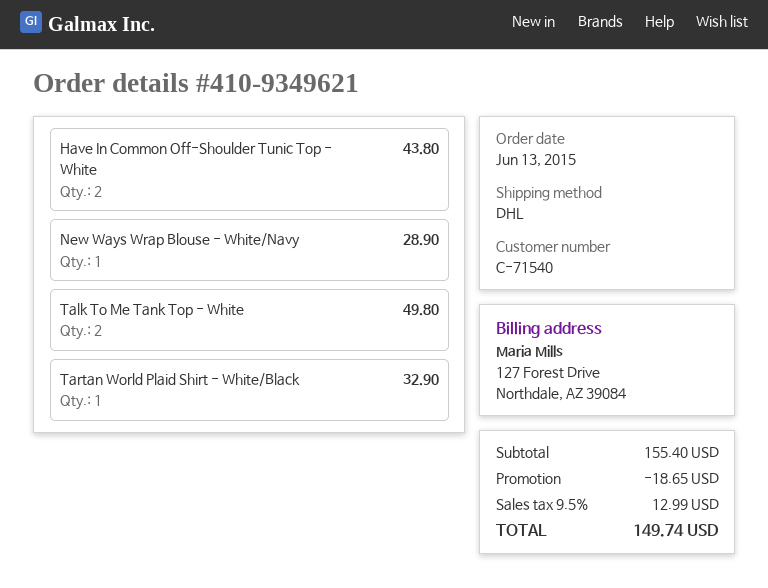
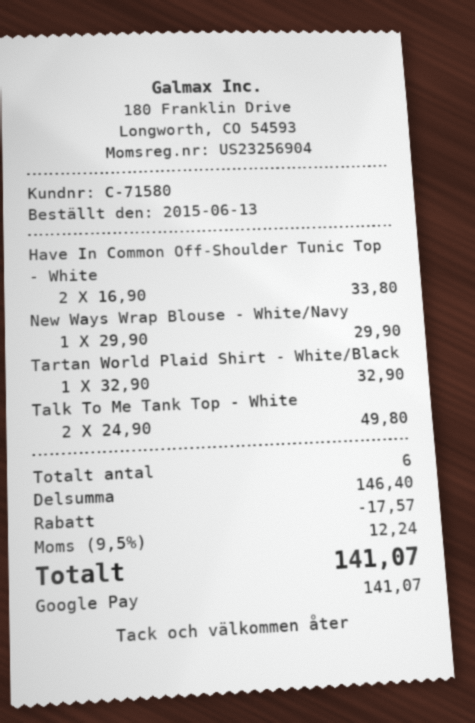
customer number: C-71540 -> C-71580
Have In Common Off-Shoulder Tunic Top - White: 2 for 43.80 -> 2 for 33.80
New Ways Wrap Blouse - White/Navy: 1 for 28.90 -> 1 for 29.90
subtotal: 155.40 -> 146.40
discount: 18.65 -> 17.57
tax: 9.5% = 12.99 -> 9.5% = 12.24
total: 149.74 -> 141.07

